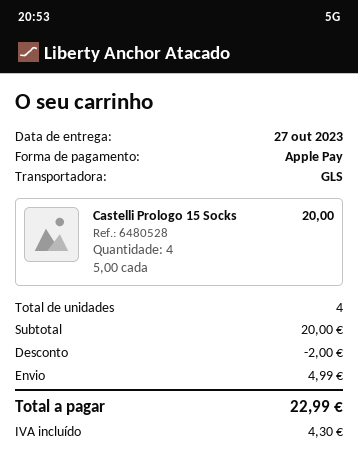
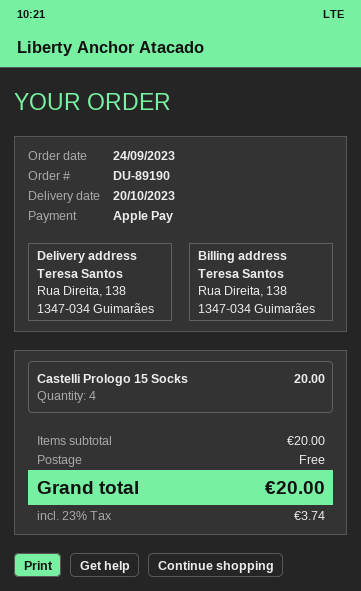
delivery date: 2023-10-27 -> 2023-10-20
discount: 2.00 -> none
shipping: 4.99 -> 0.00
tax: 4.30 -> 3.74
total: 22.99 -> 20.00

